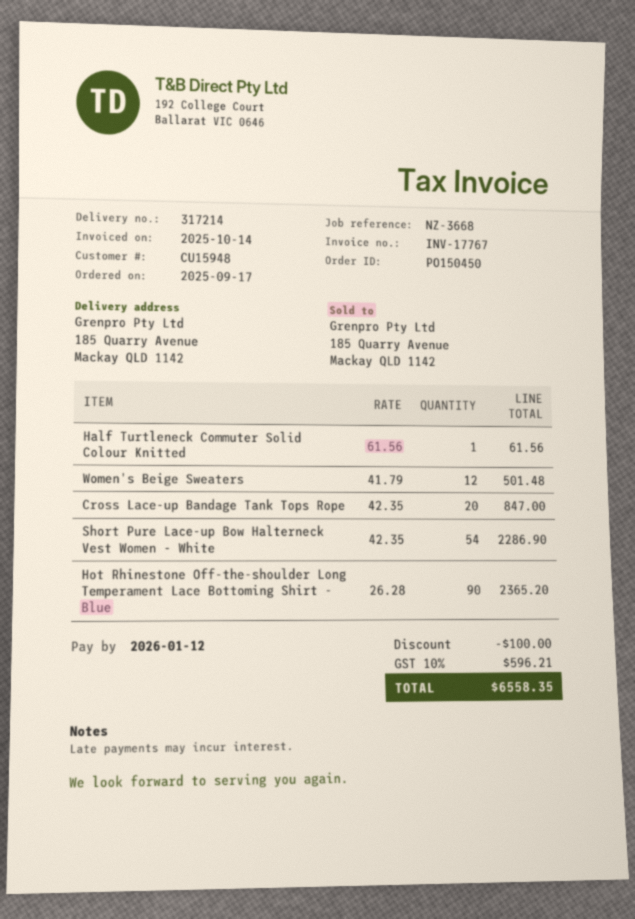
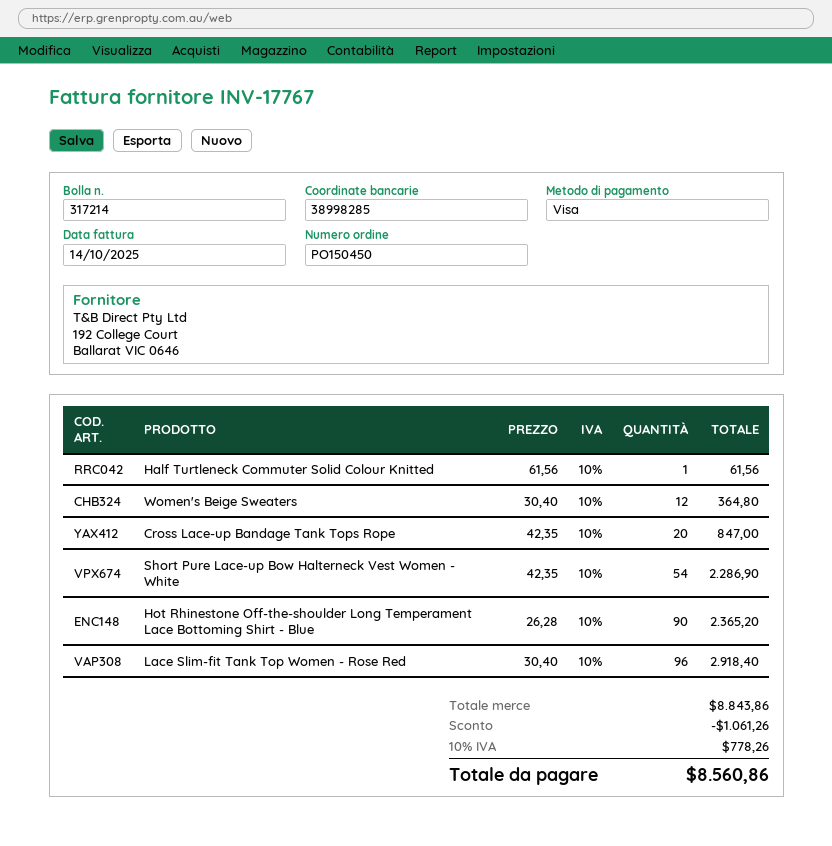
Women's Beige Sweaters: 12 x 41.79 = 501.48 -> 12 x 30.40 = 364.80
Lace Slim-fit Tank Top Women - Rose Red: none -> 96 x 30.40 = 2918.40
discount: 100.00 -> 1061.26
tax: 10% = 596.21 -> 10% = 778.26
total: 6558.35 -> 8560.86

